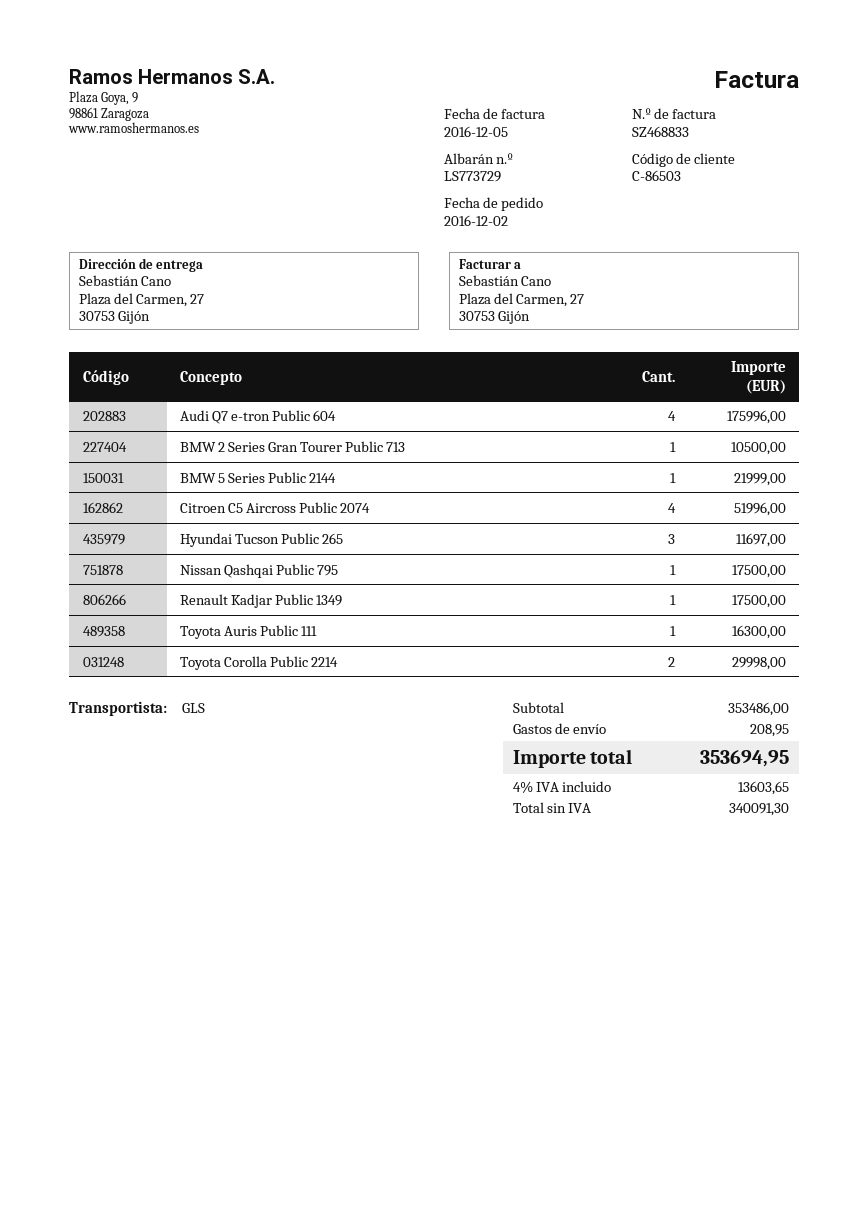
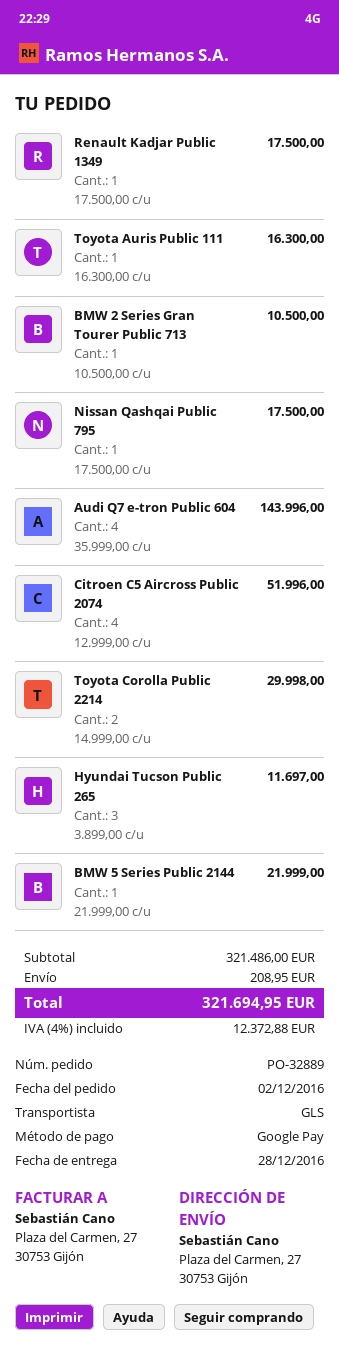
Audi Q7 e-tron Public 604: 4 for 175996.00 -> 4 for 143996.00
subtotal: 353486.00 -> 321486.00
tax: 4% = 13603.65 -> 4% = 12372.88
total: 353694.95 -> 321694.95

